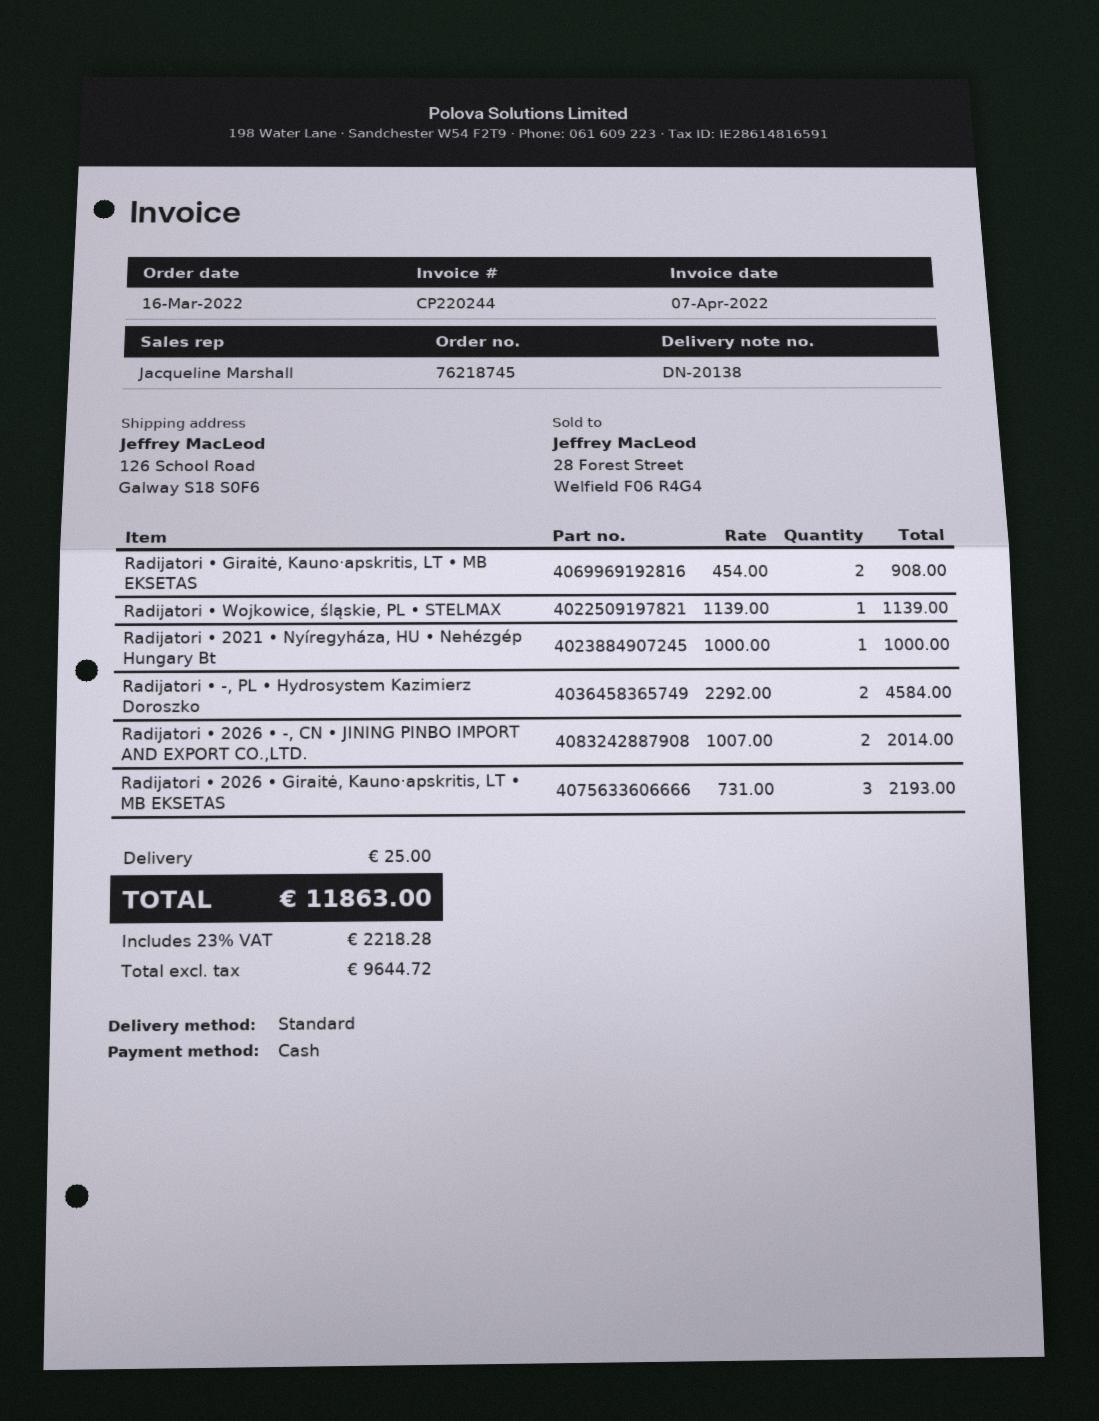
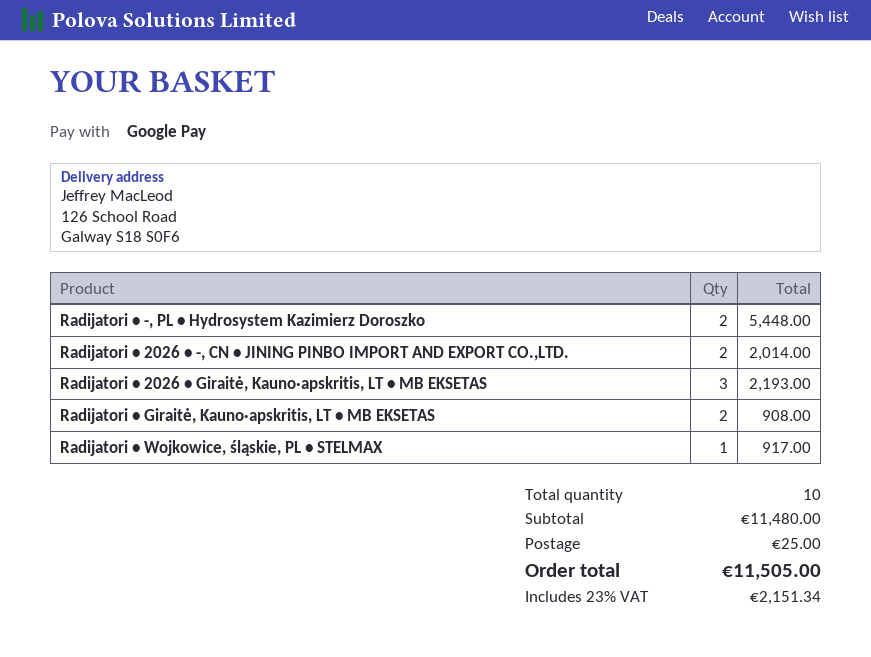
payment method: cash -> Google Pay
Radijatori • Wojkowice, śląskie, PL • STELMAX: 1 for 1139.00 -> 1 for 917.00
Radijatori • 2021 • Nyíregyháza, HU • Nehézgép Hungary Bt: 1 for 1000.00 -> none
Radijatori • -, PL • Hydrosystem Kazimierz Doroszko: 2 for 4584.00 -> 2 for 5448.00
tax: 23% = 2218.28 -> 23% = 2151.34
total: 11863.00 -> 11505.00

